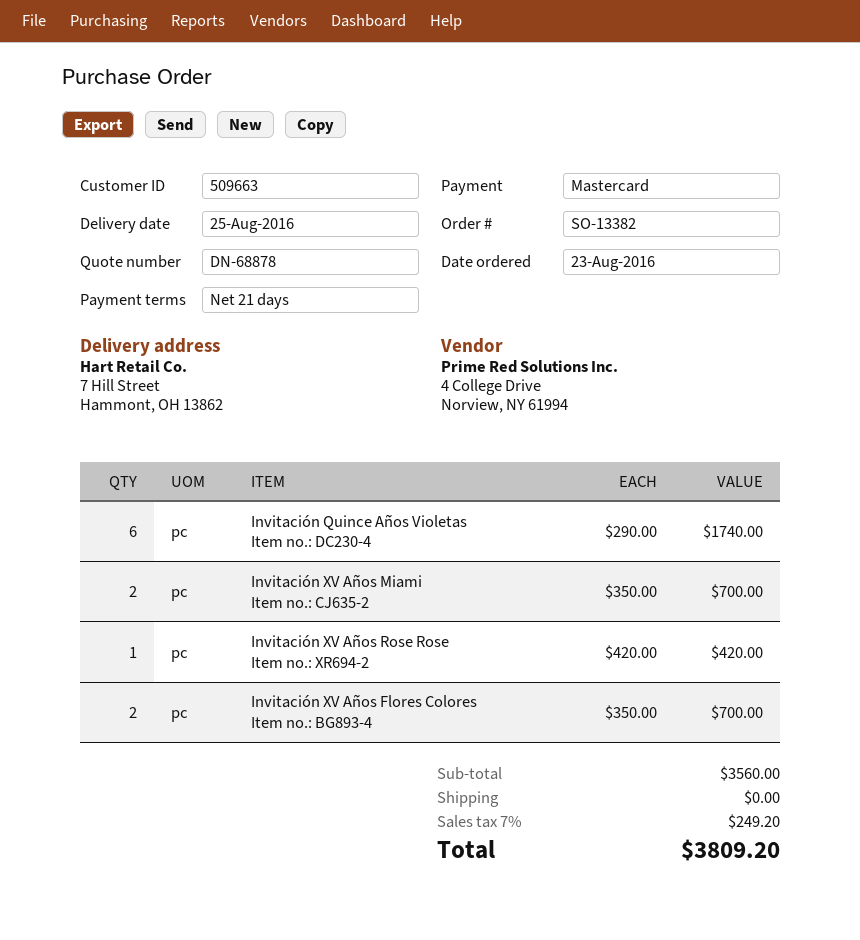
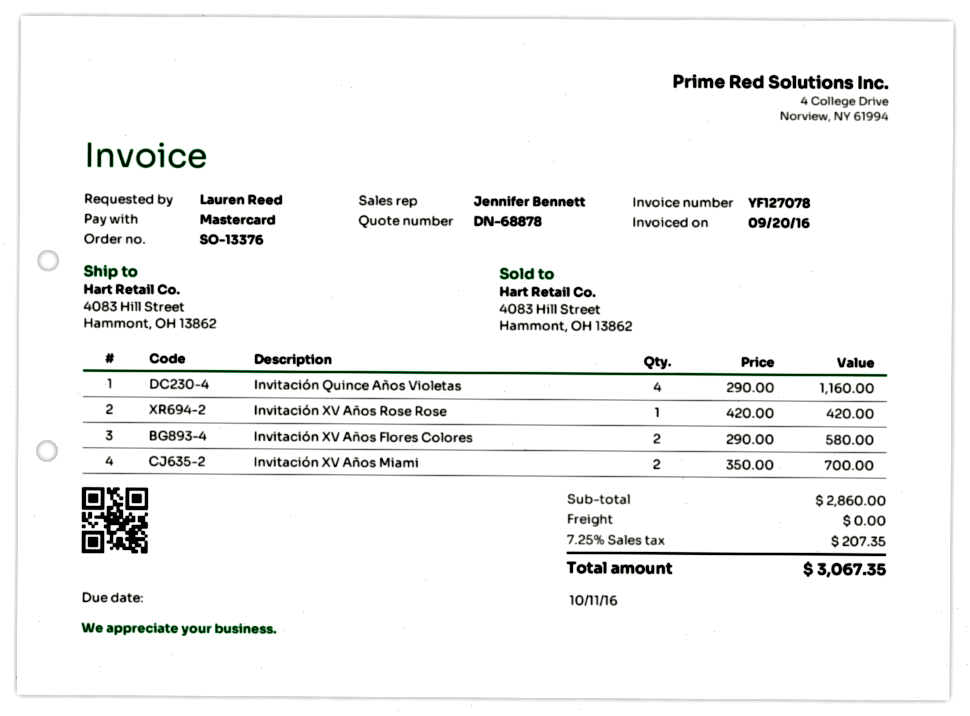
order number: SO-13382 -> SO-13376
ship to: 7 Hill Street, Hammont, OH 13862 -> 4083 Hill Street, Hammont, OH 13862
Invitación Quince Años Violetas: 6 x 290.00 = 1740.00 -> 4 x 290.00 = 1160.00
Invitación XV Años Flores Colores: 2 x 350.00 = 700.00 -> 2 x 290.00 = 580.00
subtotal: 3560.00 -> 2860.00
tax: 7% = 249.20 -> 7.25% = 207.35
total: 3809.20 -> 3067.35

